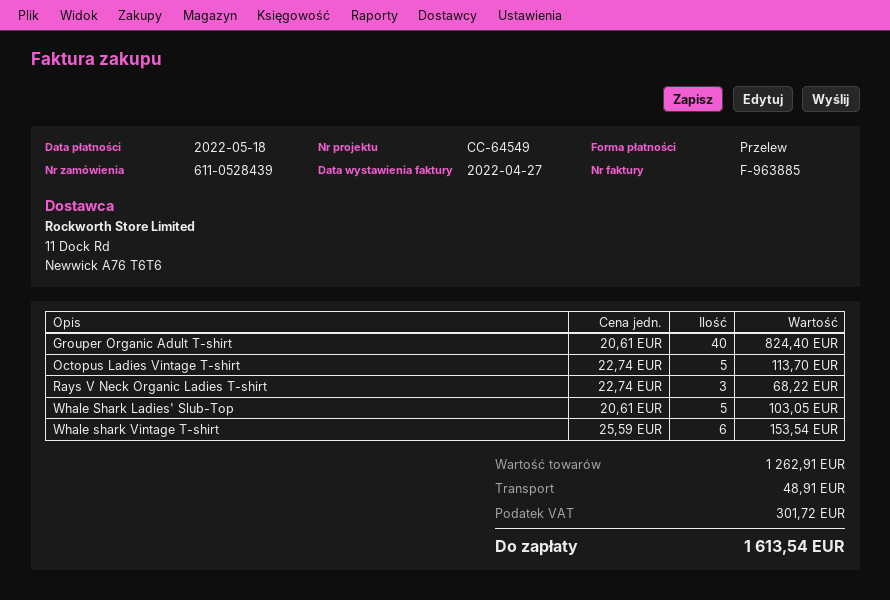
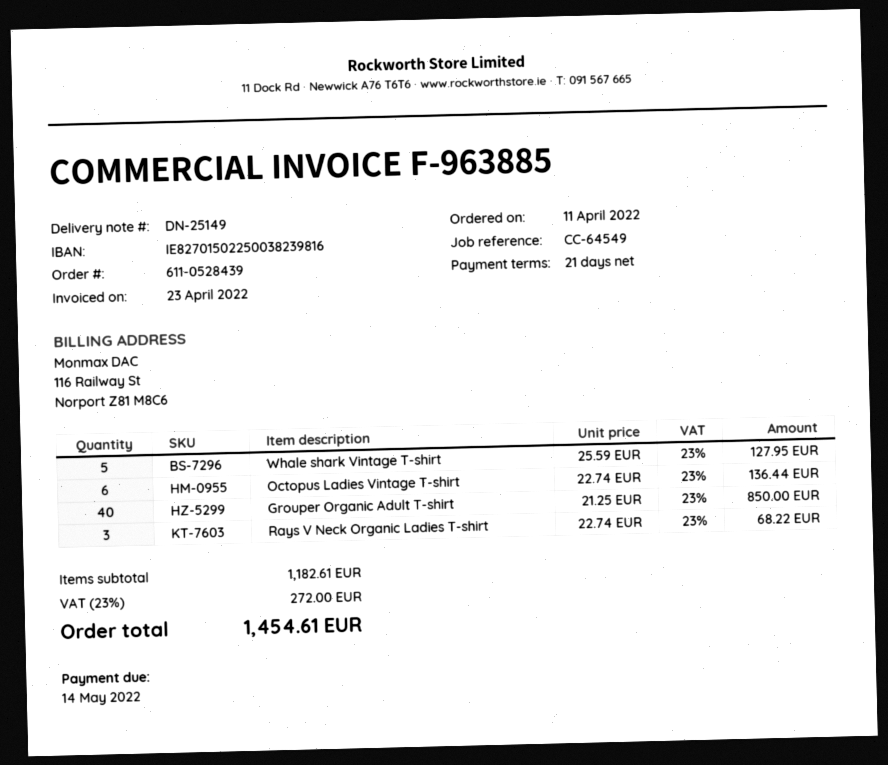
invoice date: 2022-04-27 -> 2022-04-23
due date: 2022-05-18 -> 2022-05-14
Grouper Organic Adult T-shirt: 40 x 20.61 = 824.40 -> 40 x 21.25 = 850.00
Octopus Ladies Vintage T-shirt: 5 x 22.74 = 113.70 -> 6 x 22.74 = 136.44
Whale Shark Ladies' Slub-Top: 5 x 20.61 = 103.05 -> none
Whale shark Vintage T-shirt: 6 x 25.59 = 153.54 -> 5 x 25.59 = 127.95
subtotal: 1262.91 -> 1182.61
shipping: 48.91 -> none
tax: 301.72 -> 272.00
total: 1613.54 -> 1454.61

